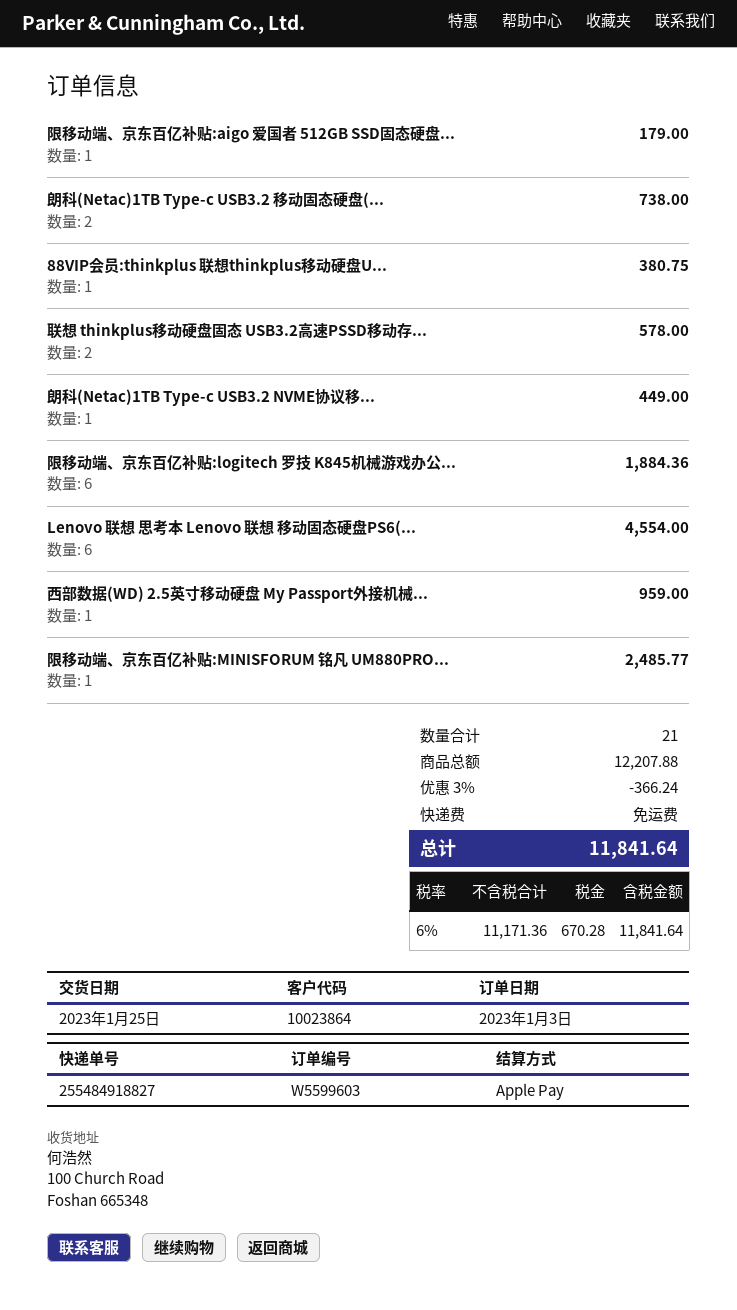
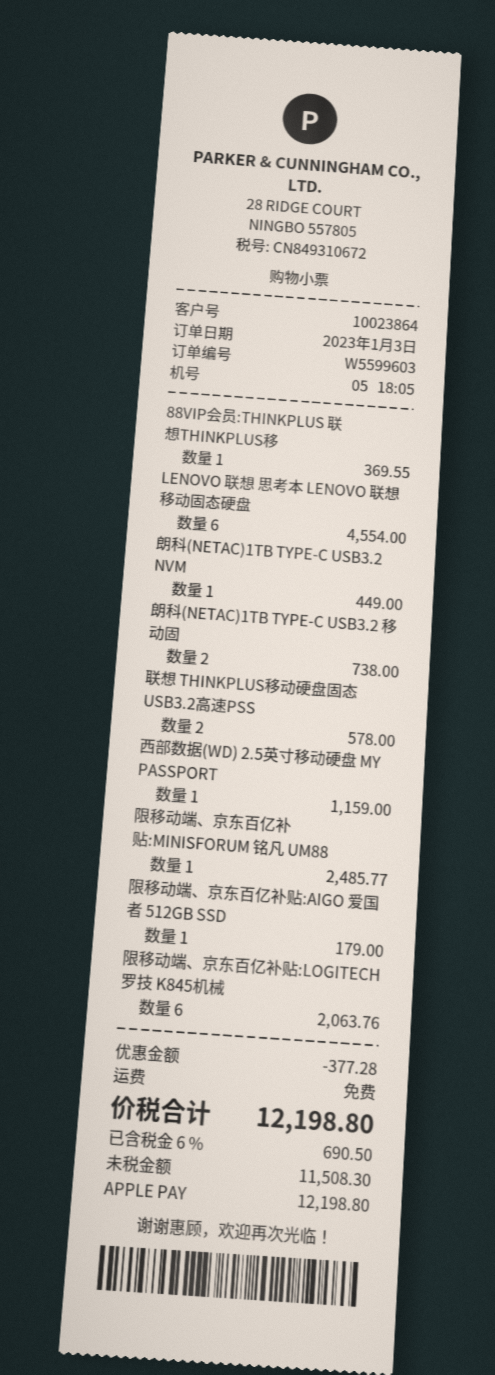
88VIP会员:thinkplus 联想thinkplus移动硬盘U...: 1 for 380.75 -> 1 for 369.55
限移动端、京东百亿补贴:logitech 罗技 K845机械游戏办公...: 6 for 1884.36 -> 6 for 2063.76
西部数据(WD) 2.5英寸移动硬盘 My Passport外接机械...: 1 for 959.00 -> 1 for 1159.00
discount: 366.24 -> 377.28
net: 11171.36 -> 11508.30
tax: 6% = 670.28 -> 6% = 690.50
total: 11841.64 -> 12198.80

